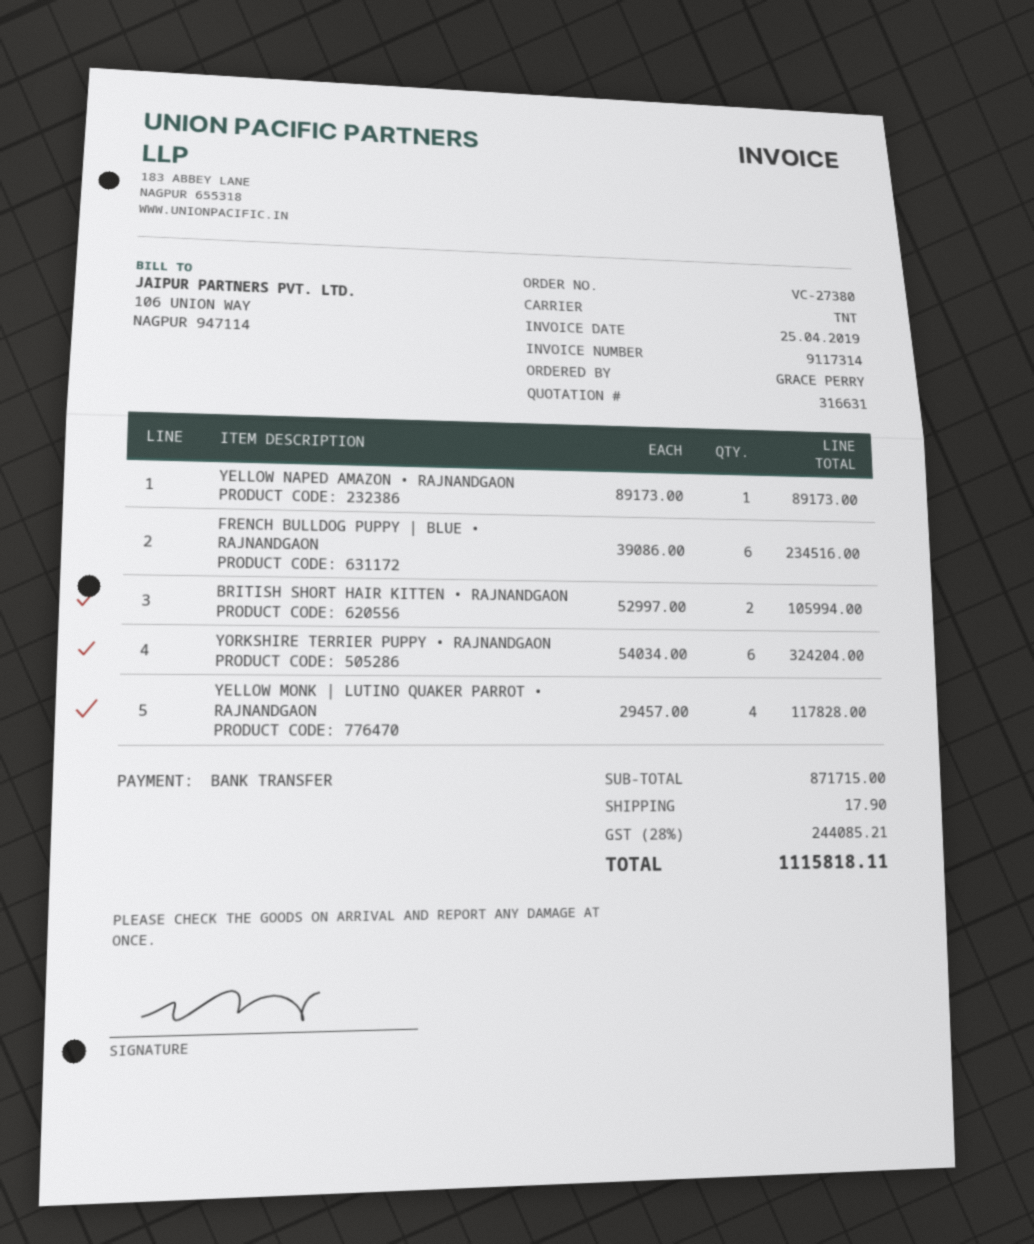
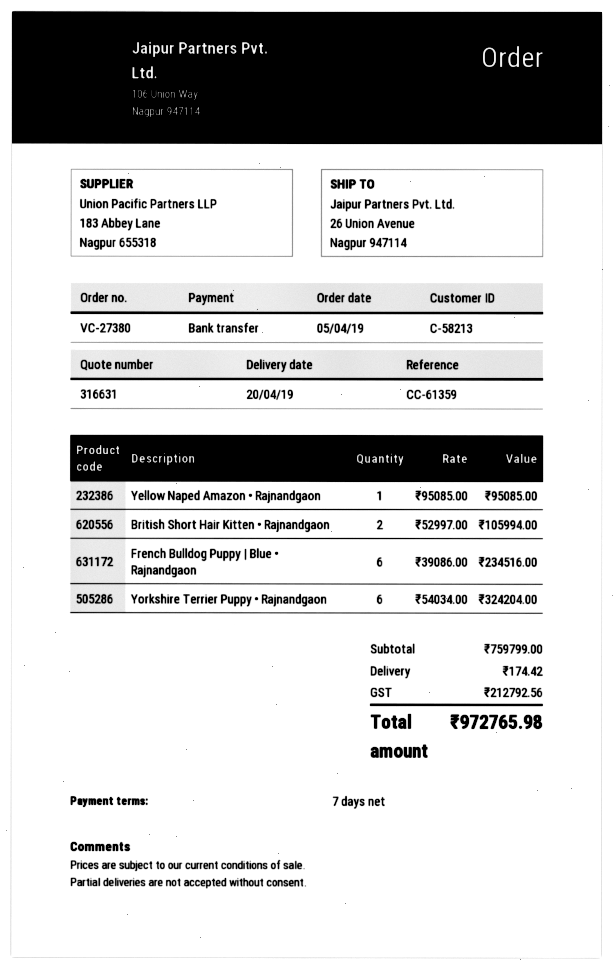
YELLOW NAPED AMAZON • RAJNANDGAON: 1 x 89173.00 = 89173.00 -> 1 x 95085.00 = 95085.00
YELLOW MONK | LUTINO QUAKER PARROT • RAJNANDGAON: 4 x 29457.00 = 117828.00 -> none
subtotal: 871715.00 -> 759799.00
shipping: 17.90 -> 174.42
tax: 244085.21 -> 212792.56
total: 1115818.11 -> 972765.98

